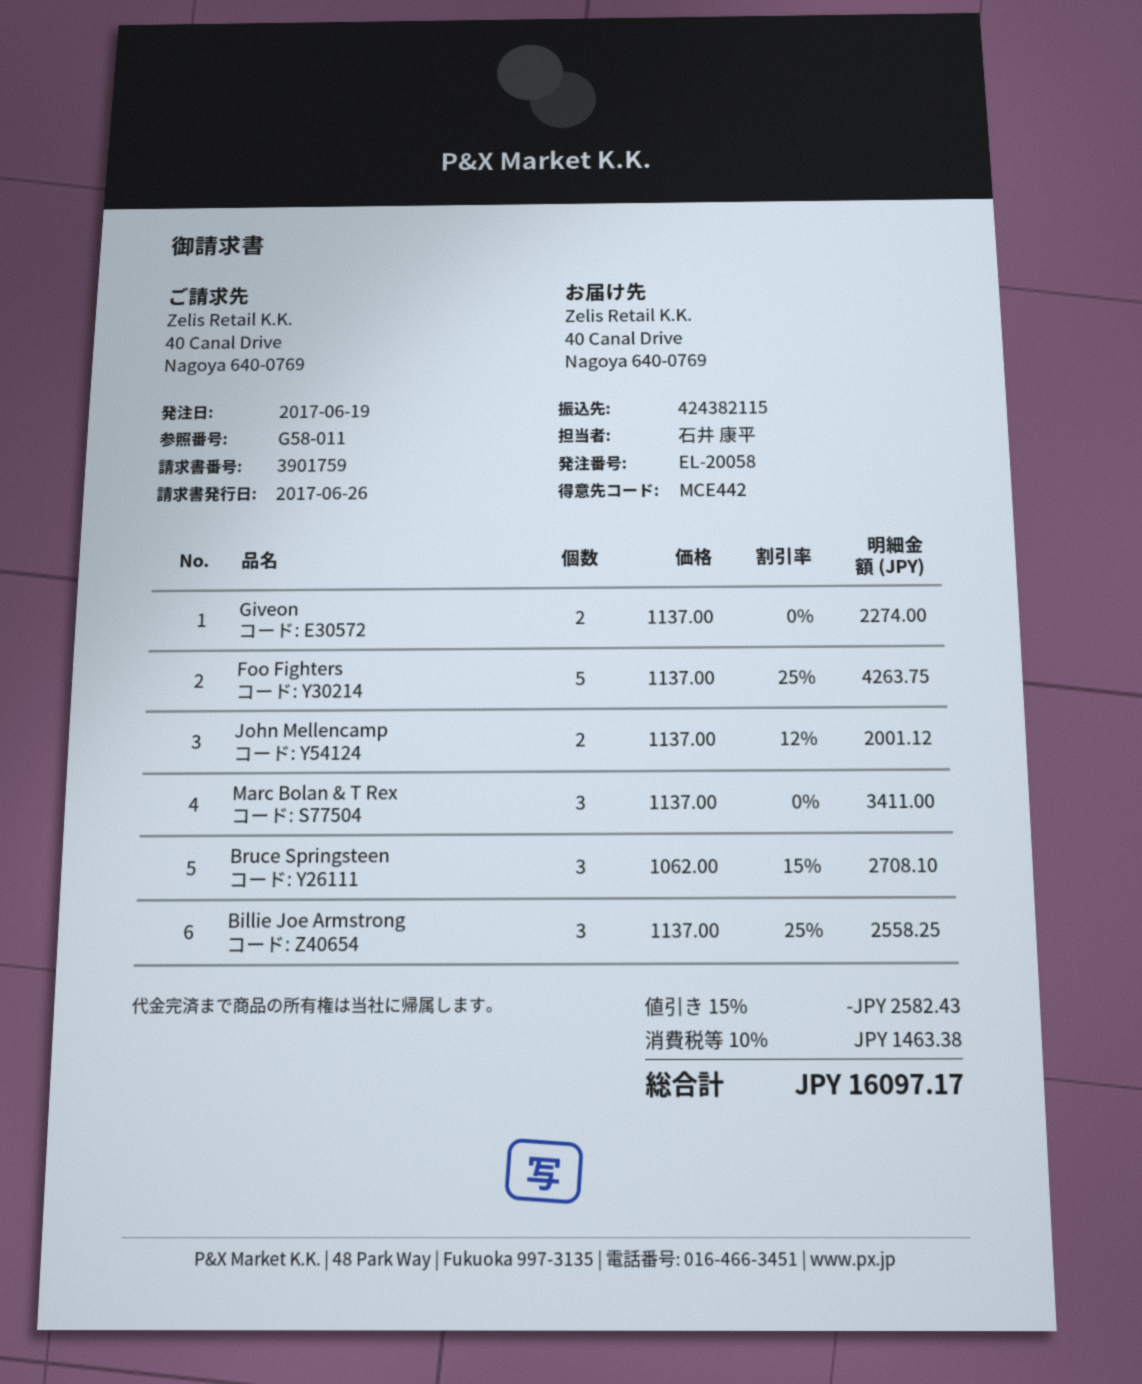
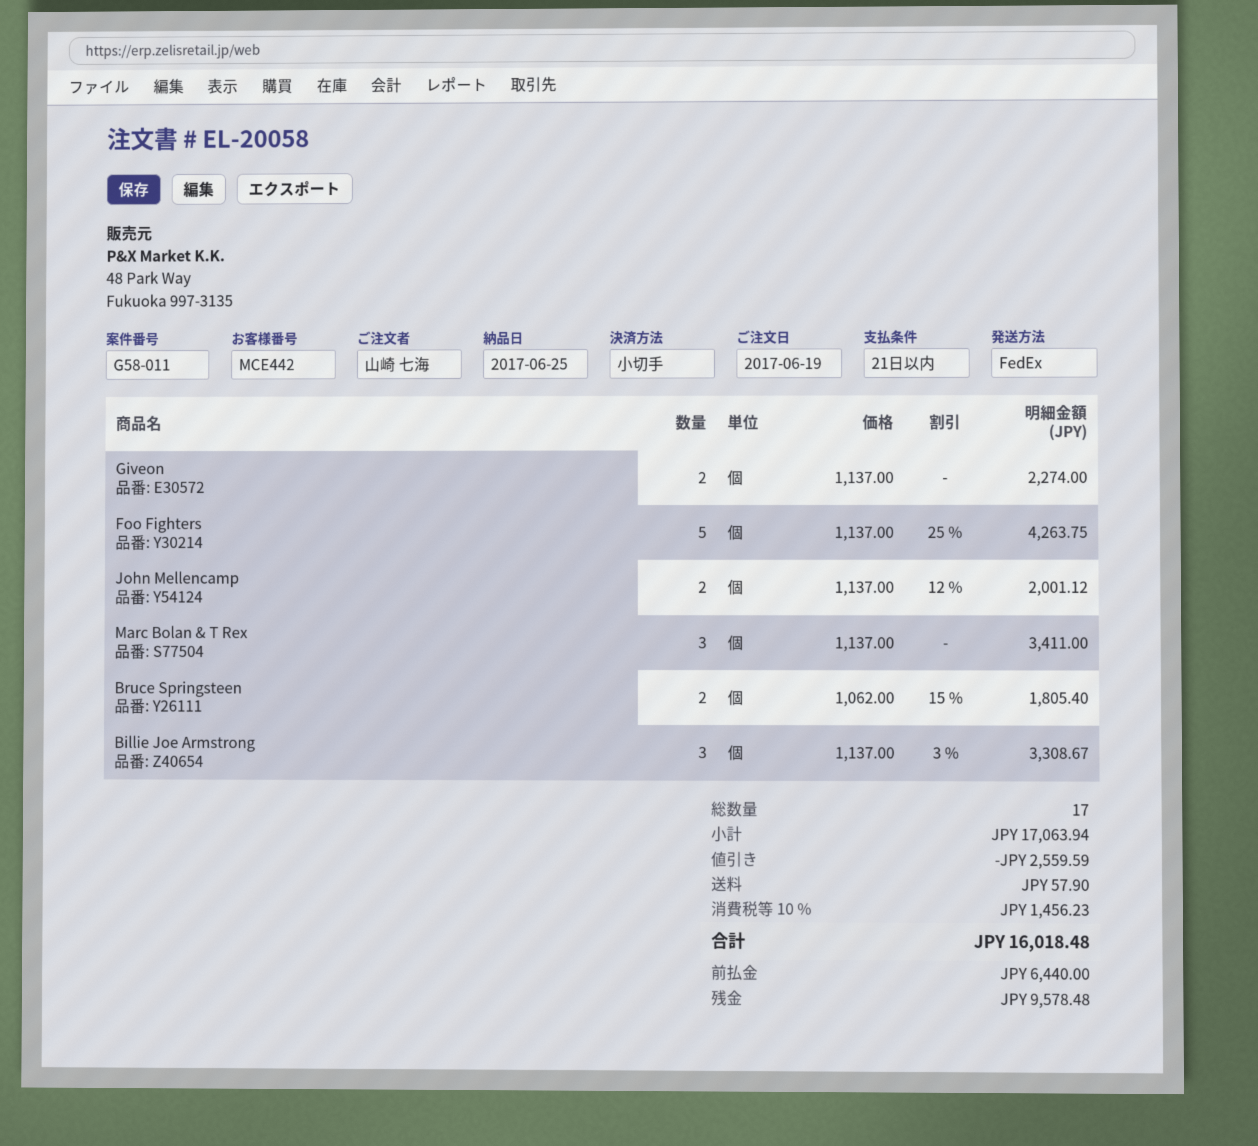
Bruce Springsteen: 3 x 1062.00 - 15% = 2708.10 -> 2 x 1062.00 - 15% = 1805.40
Billie Joe Armstrong: 3 x 1137.00 - 25% = 2558.25 -> 3 x 1137.00 - 3% = 3308.67
discount: 2582.43 -> 2559.59
shipping: none -> 57.90
tax: 10% = 1463.38 -> 10% = 1456.23
total: 16097.17 -> 16018.48

